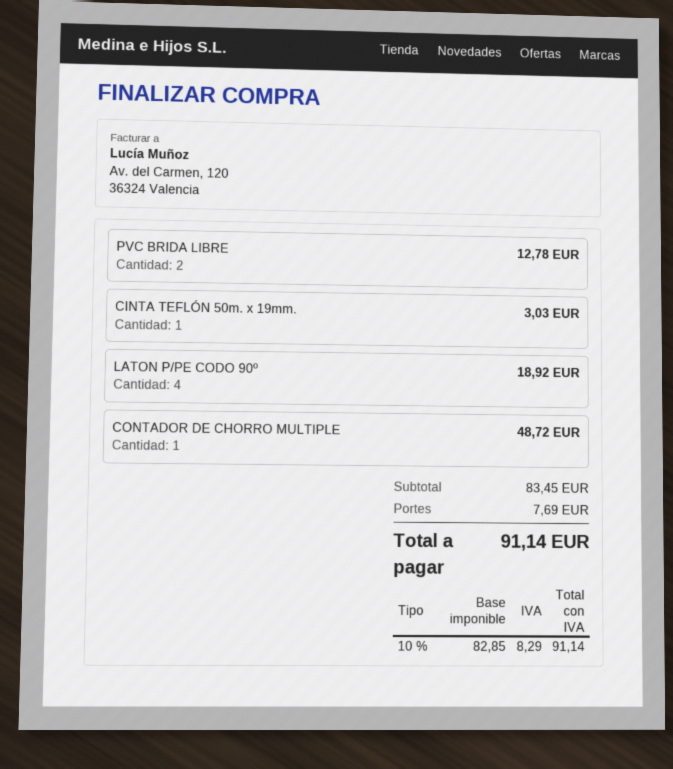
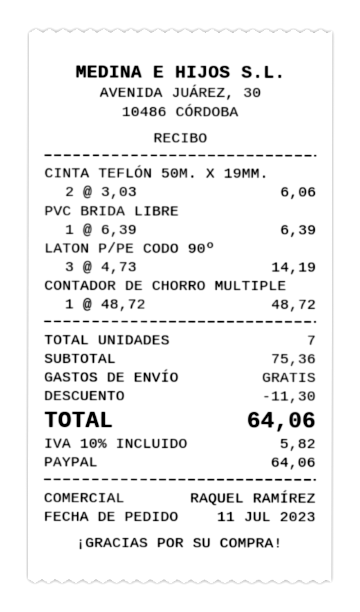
PVC BRIDA LIBRE: 2 for 12.78 -> 1 for 6.39
CINTA TEFLÓN 50m. x 19mm.: 1 for 3.03 -> 2 for 6.06
LATON P/PE CODO 90º: 4 for 18.92 -> 3 for 14.19
subtotal: 83.45 -> 75.36
discount: none -> 11.30
shipping: 7.69 -> 0.00
tax: 10% = 8.29 -> 10% = 5.82
total: 91.14 -> 64.06

